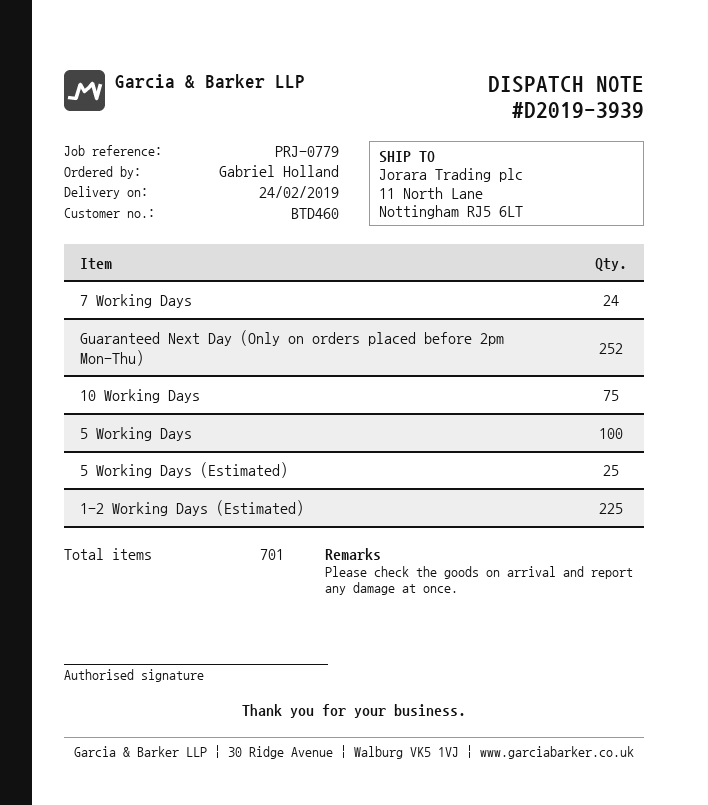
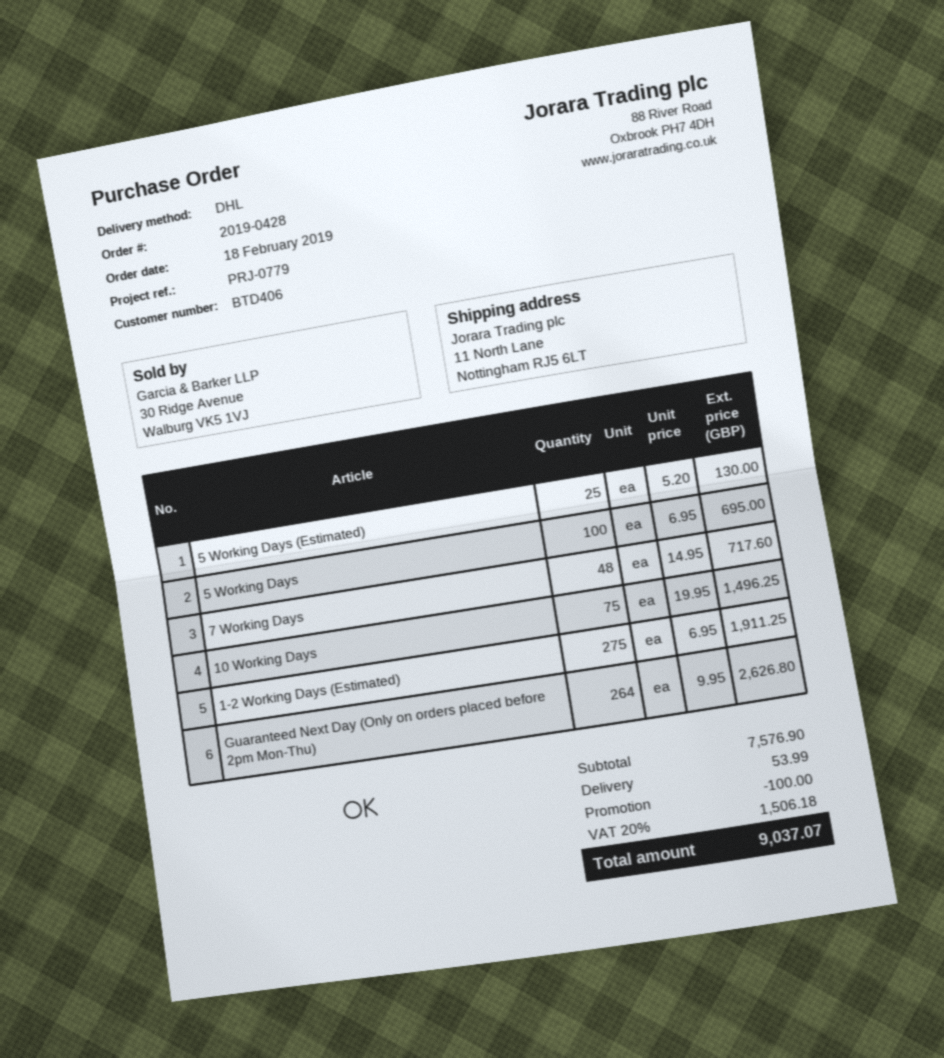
customer number: BTD460 -> BTD406
7 Working Days: 24 -> 48
Guaranteed Next Day (Only on orders placed before 2pm Mon-Thu): 252 -> 264
1-2 Working Days (Estimated): 225 -> 275

